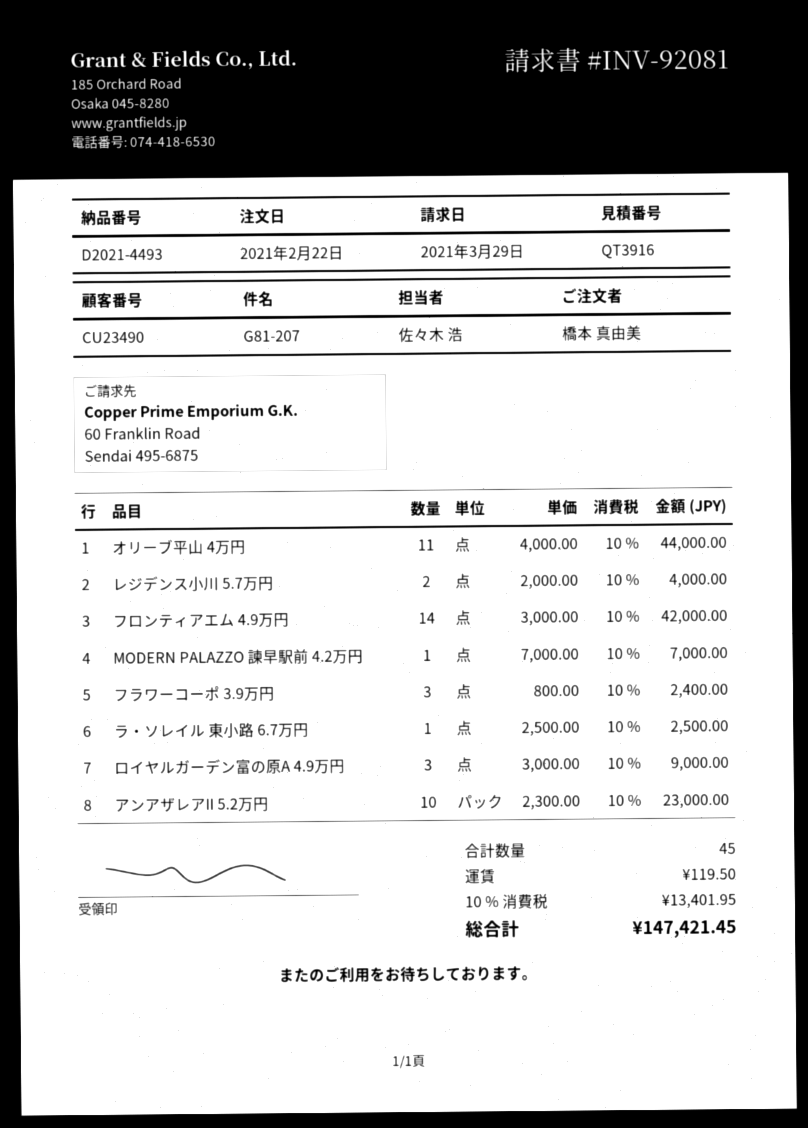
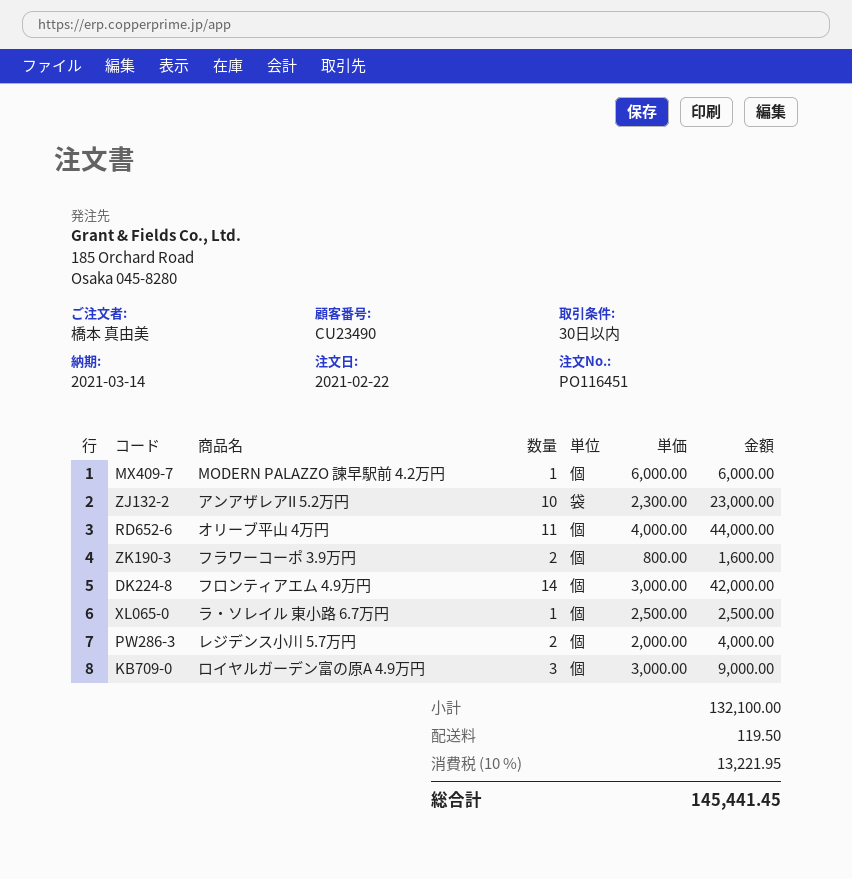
MODERN PALAZZO 諫早駅前 4.2万円: 1 x 7000.00 = 7000.00 -> 1 x 6000.00 = 6000.00
フラワーコーポ 3.9万円: 3 x 800.00 = 2400.00 -> 2 x 800.00 = 1600.00
tax: 10% = 13401.95 -> 10% = 13221.95
total: 147421.45 -> 145441.45

